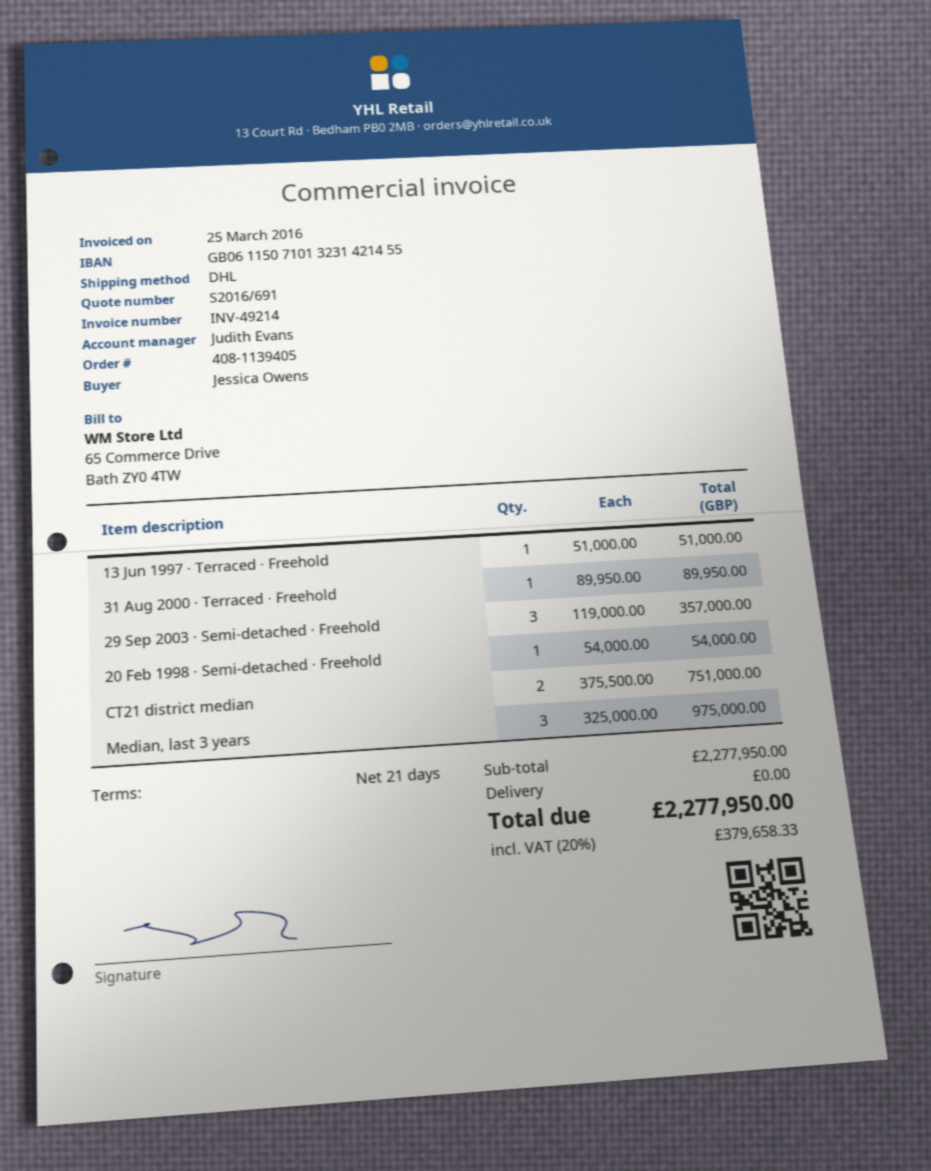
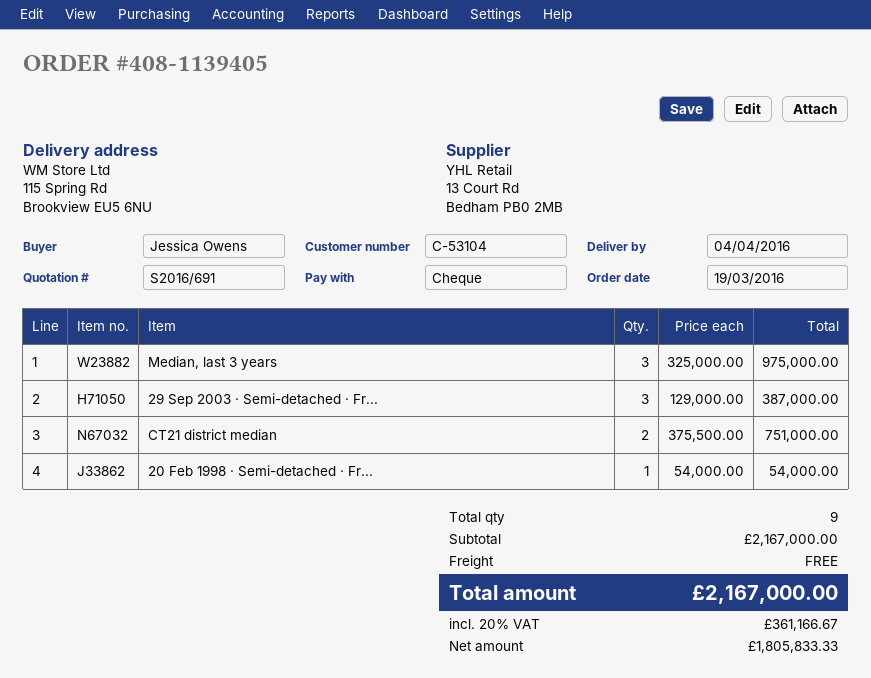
13 Jun 1997 · Terraced · Freehold: 1 x 51000.00 = 51000.00 -> none
31 Aug 2000 · Terraced · Freehold: 1 x 89950.00 = 89950.00 -> none
29 Sep 2003 · Semi-detached · Freehold: 3 x 119000.00 = 357000.00 -> 3 x 129000.00 = 387000.00
subtotal: 2277950.00 -> 2167000.00
tax: 20% = 379658.33 -> 20% = 361166.67
total: 2277950.00 -> 2167000.00

